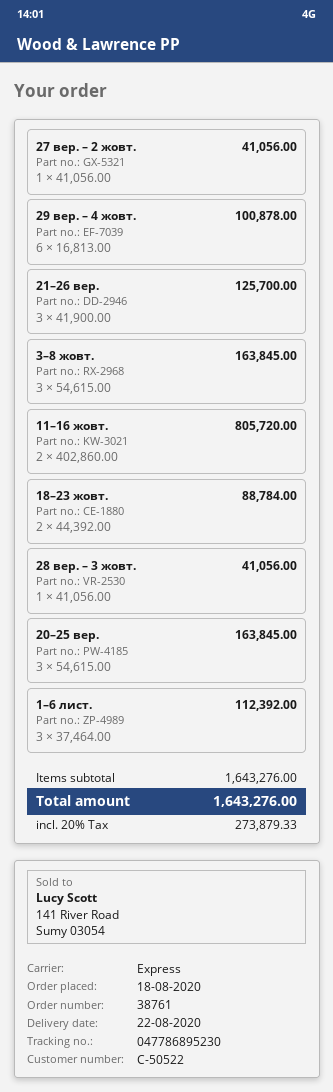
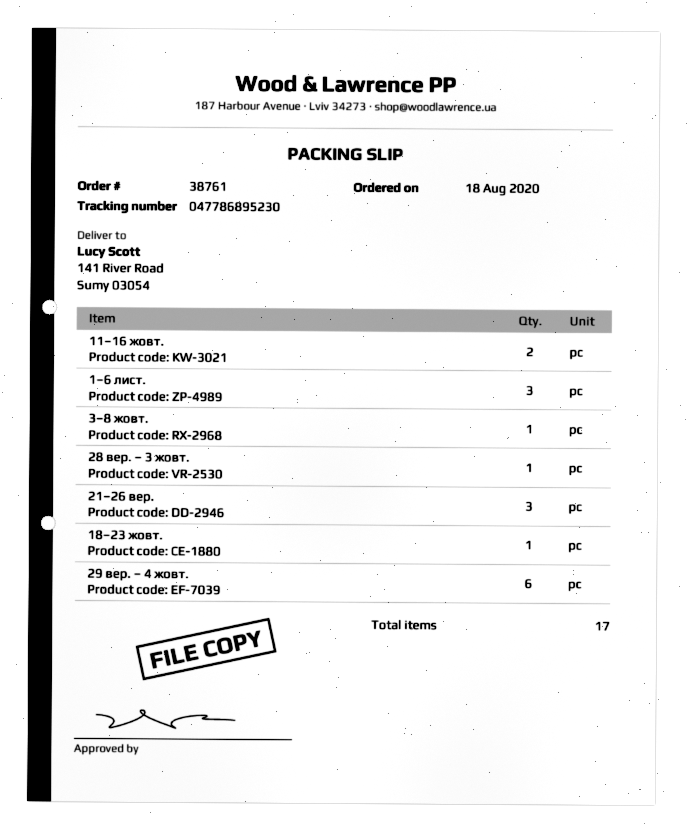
27 вер. – 2 жовт.: 1 -> none
3–8 жовт.: 3 -> 1
18–23 жовт.: 2 -> 1
20–25 вер.: 3 -> none

